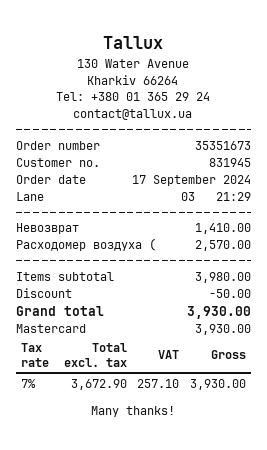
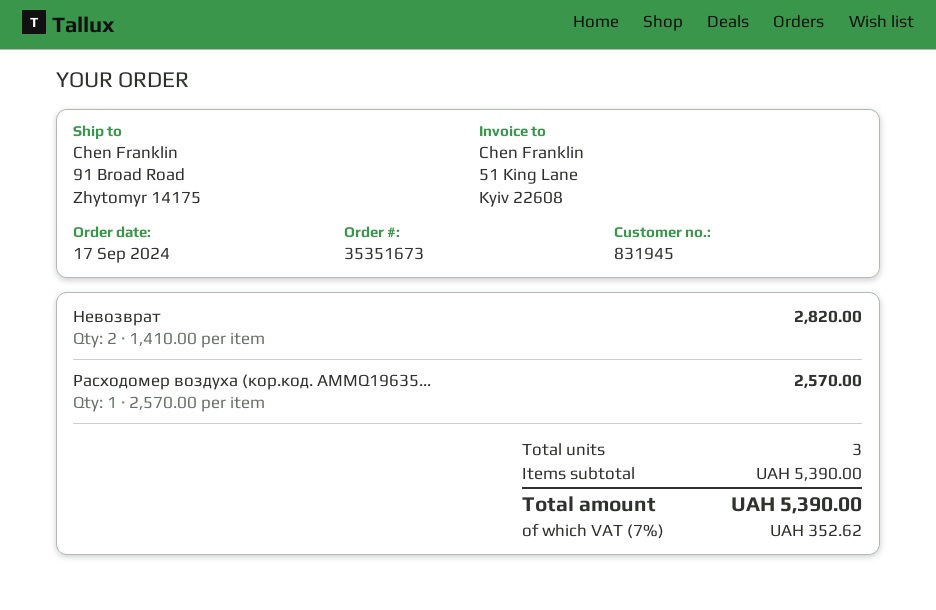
Невозврат: 1 x 1410.00 = 1410.00 -> 2 x 1410.00 = 2820.00
subtotal: 3980.00 -> 5390.00
discount: 50.00 -> none
tax: 7% = 257.10 -> 7% = 352.62
total: 3930.00 -> 5390.00

